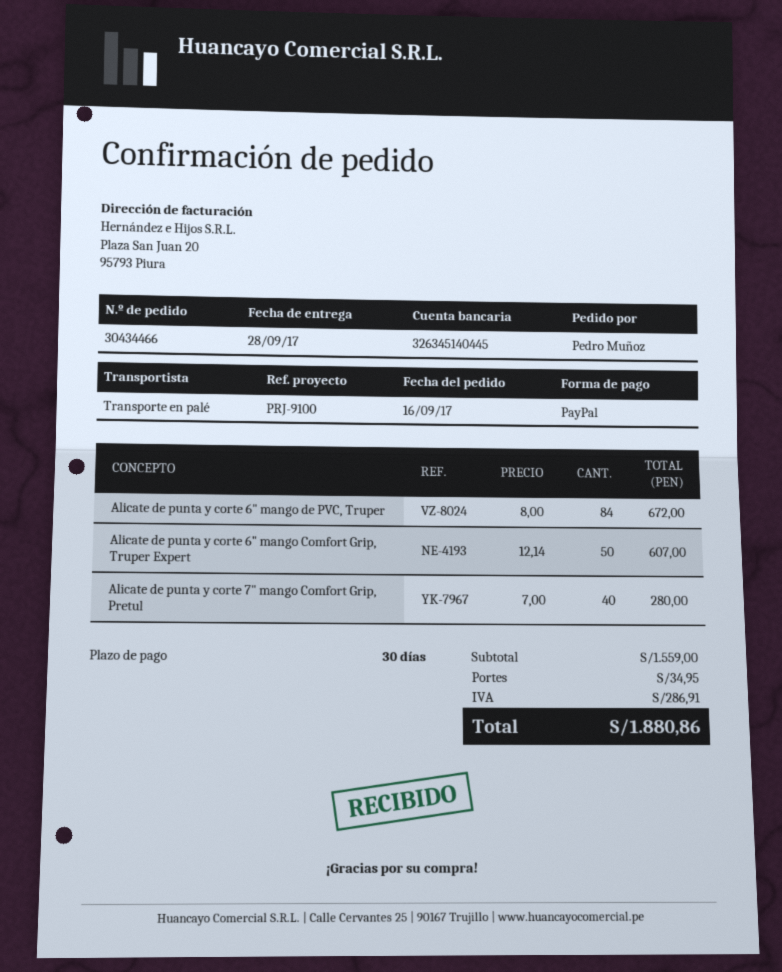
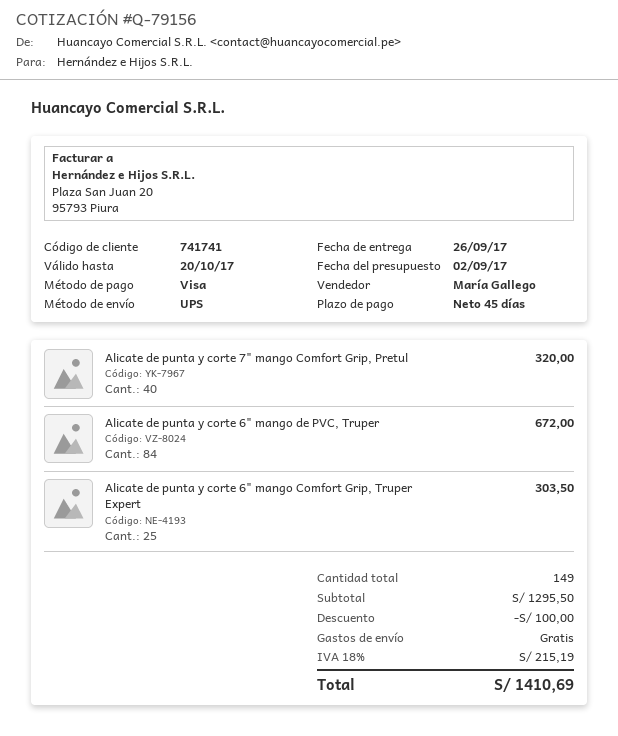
delivery date: 2017-09-28 -> 2017-09-26
payment terms: 30 days -> 45 days
payment method: PayPal -> Visa
shipping method: pallet freight -> UPS
Alicate de punta y corte 6" mango Comfort Grip, Truper Expert: 50 for 607.00 -> 25 for 303.50
Alicate de punta y corte 7" mango Comfort Grip, Pretul: 40 for 280.00 -> 40 for 320.00
subtotal: 1559.00 -> 1295.50
discount: none -> 100.00
shipping: 34.95 -> 0.00
tax: 286.91 -> 215.19
total: 1880.86 -> 1410.69

